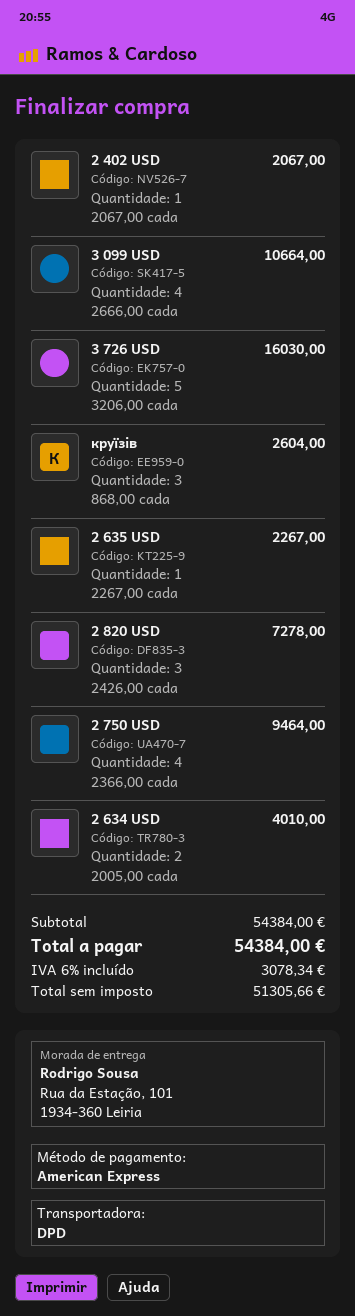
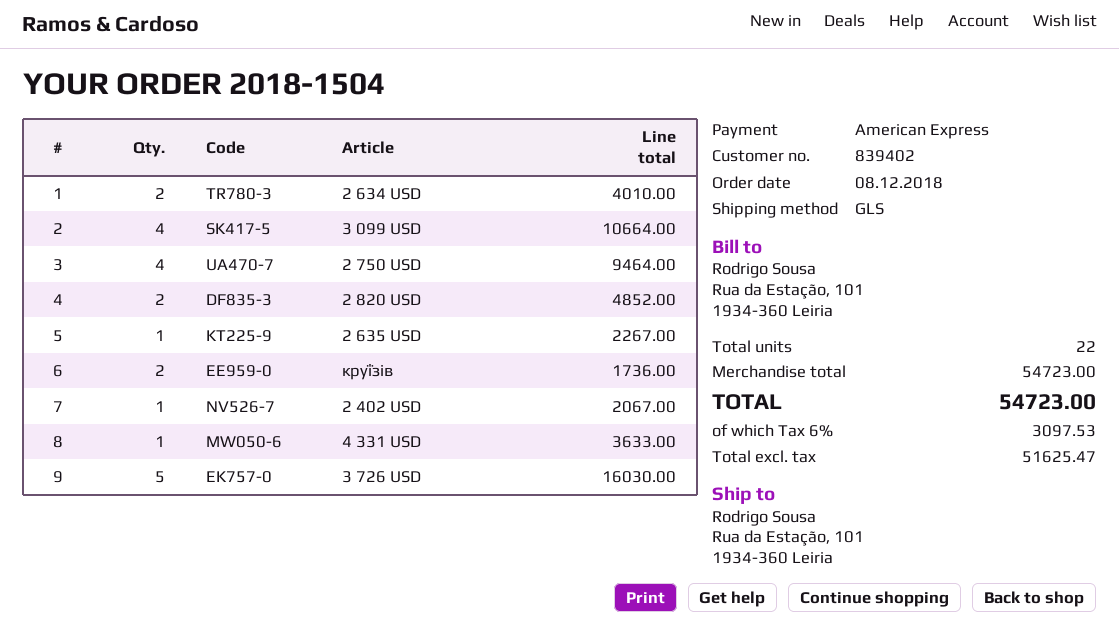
shipping method: DPD -> GLS
круїзів: 3 for 2604.00 -> 2 for 1736.00
2 820 USD: 3 for 7278.00 -> 2 for 4852.00
4 331 USD: none -> 1 for 3633.00
subtotal: 54384.00 -> 54723.00
net: 51305.66 -> 51625.47
tax: 6% = 3078.34 -> 6% = 3097.53
total: 54384.00 -> 54723.00

